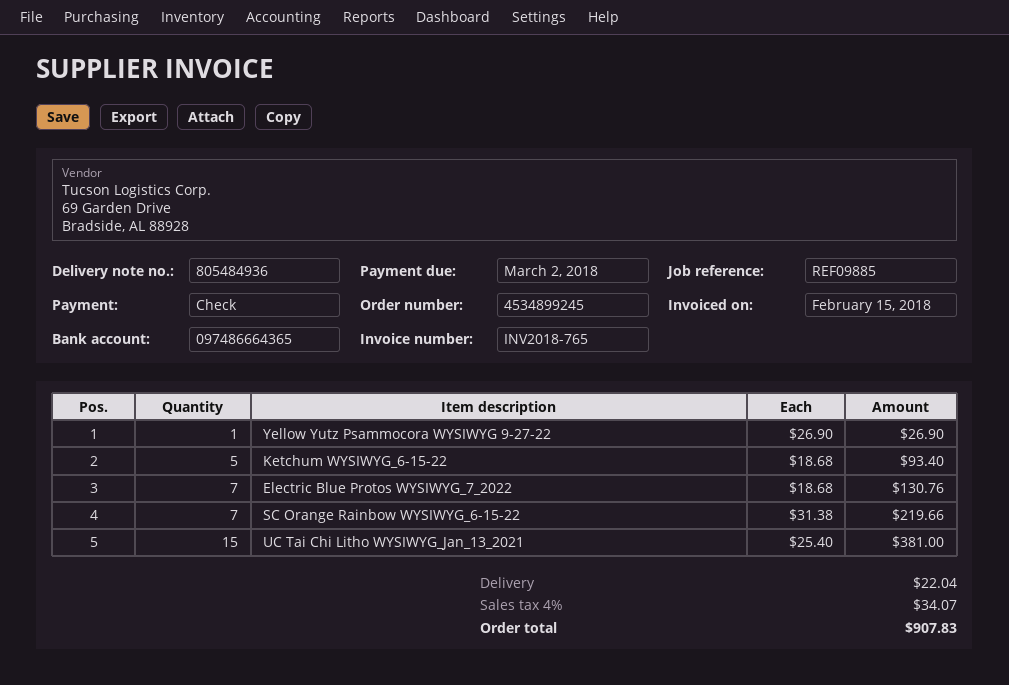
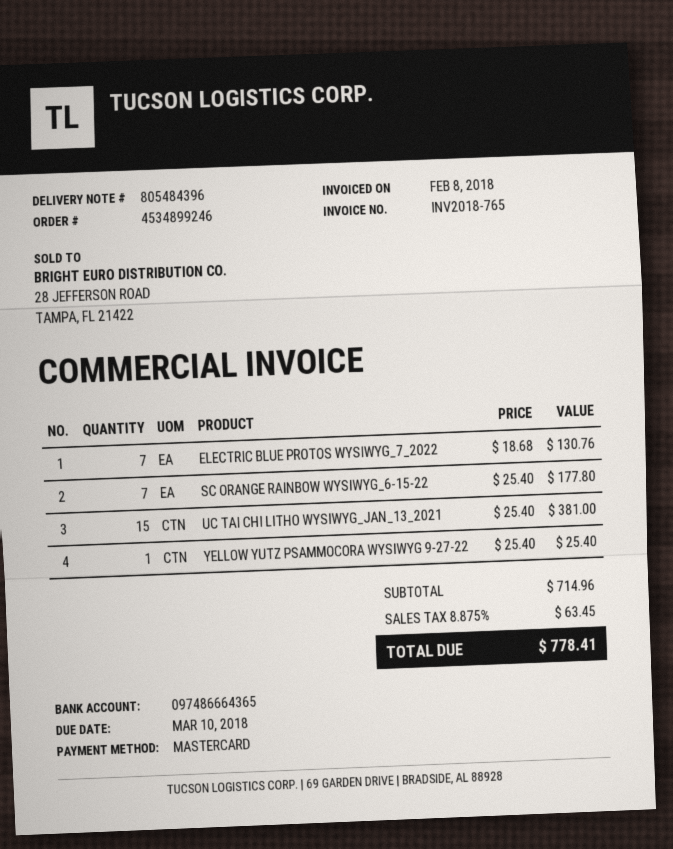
order number: 4534899245 -> 4534899246
delivery note number: 805484936 -> 805484396
invoice date: 2018-02-15 -> 2018-02-08
due date: 2018-03-02 -> 2018-03-10
payment method: cheque -> Mastercard
Yellow Yutz Psammocora WYSIWYG 9-27-22: 1 x 26.90 = 26.90 -> 1 x 25.40 = 25.40
Ketchum WYSIWYG_6-15-22: 5 x 18.68 = 93.40 -> none
SC Orange Rainbow WYSIWYG_6-15-22: 7 x 31.38 = 219.66 -> 7 x 25.40 = 177.80
shipping: 22.04 -> none
tax: 4% = 34.07 -> 8.875% = 63.45
total: 907.83 -> 778.41

